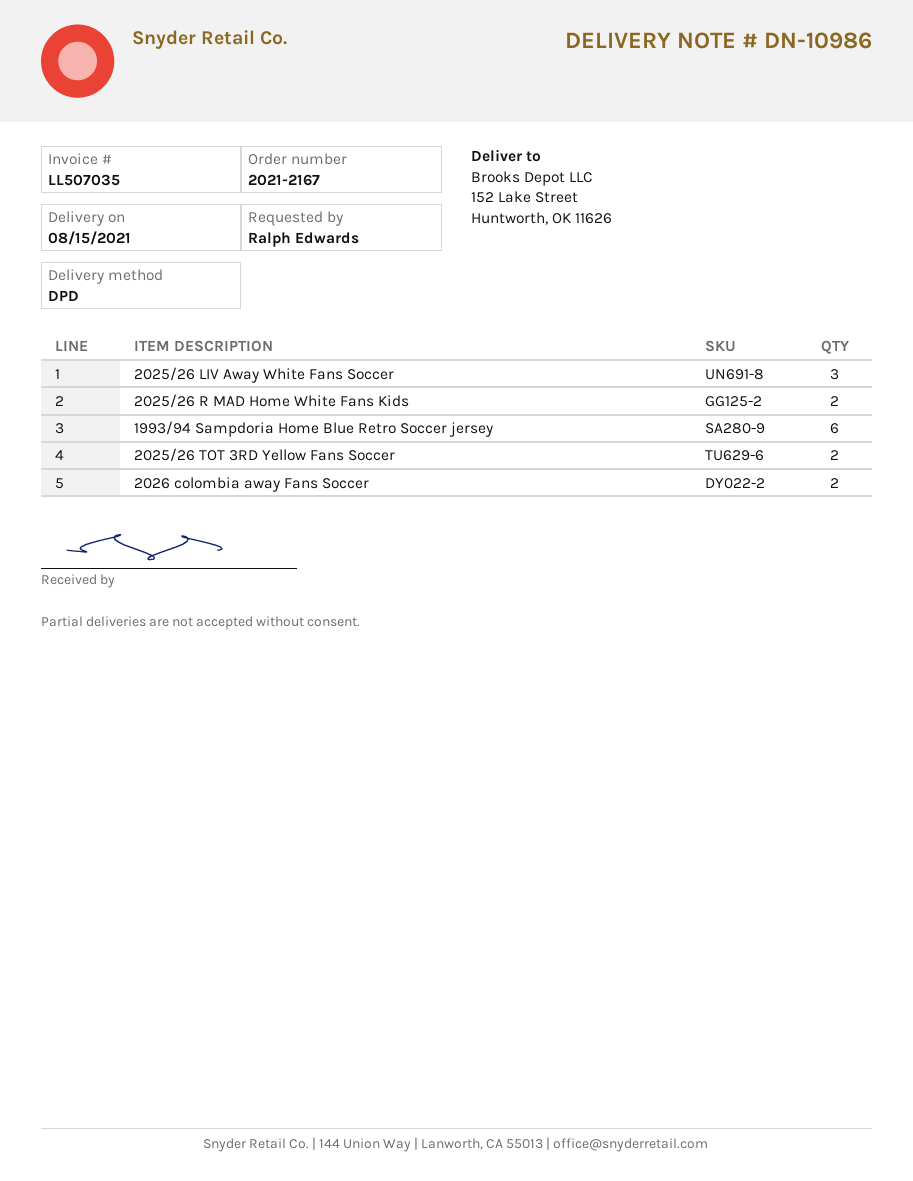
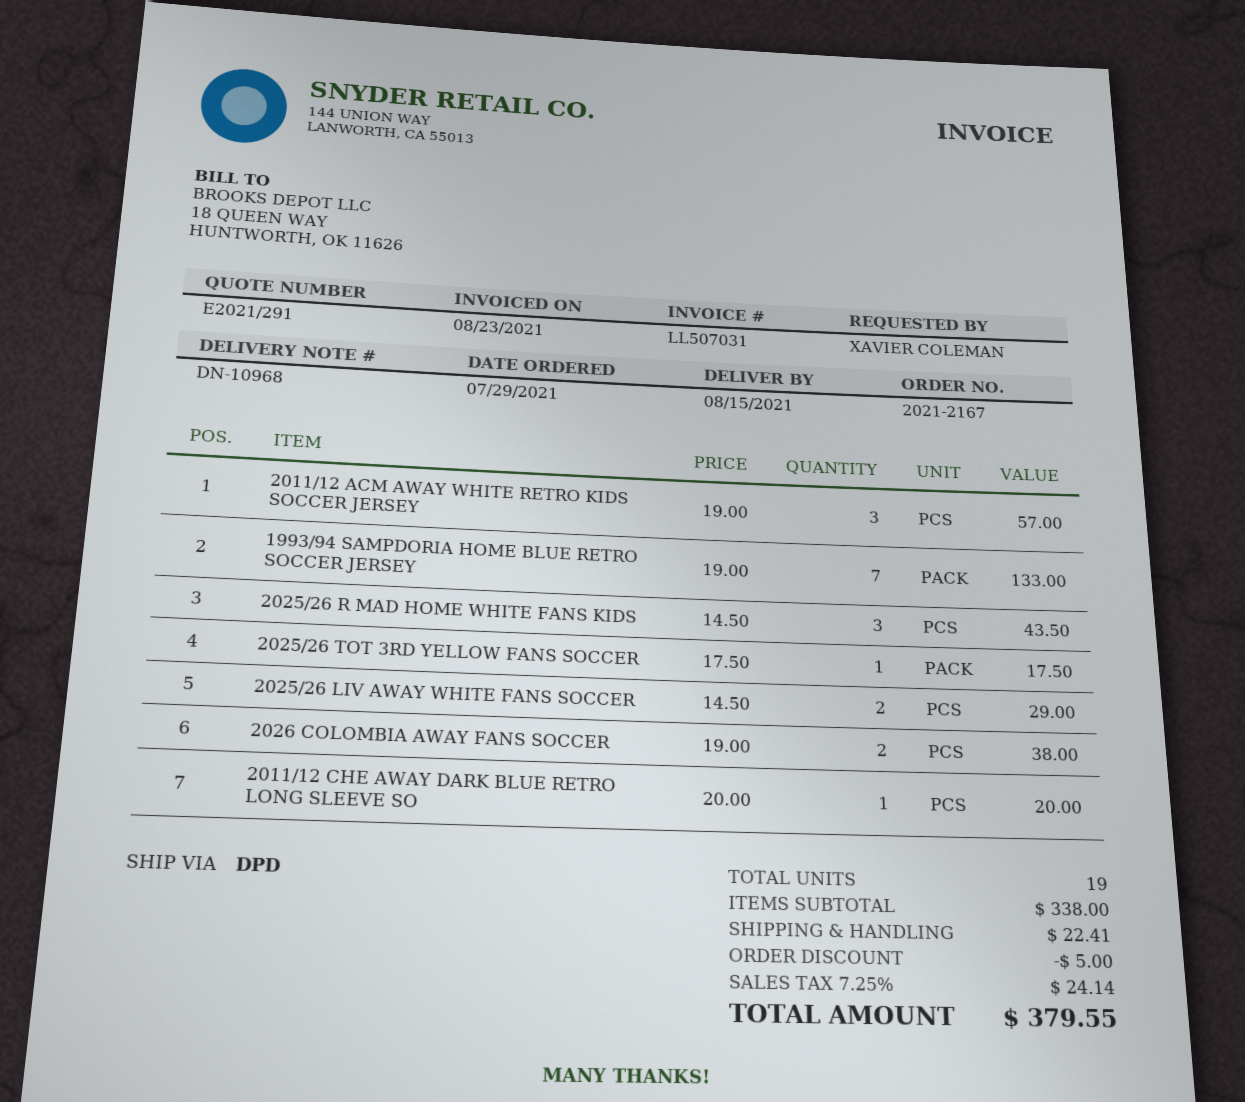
delivery note number: DN-10986 -> DN-10968
invoice number: LL507035 -> LL507031
ordered by: Ralph Edwards -> XAVIER COLEMAN
2025/26 LIV Away White Fans Soccer: 3 -> 2
2025/26 R MAD Home White Fans Kids: 2 -> 3
1993/94 Sampdoria Home Blue Retro Soccer jersey: 6 -> 7
2025/26 TOT 3RD Yellow Fans Soccer: 2 -> 1
2011/12 ACM AWAY WHITE RETRO KIDS SOCCER JERSEY: none -> 3
2011/12 CHE AWAY DARK BLUE RETRO LONG SLEEVE SO: none -> 1

